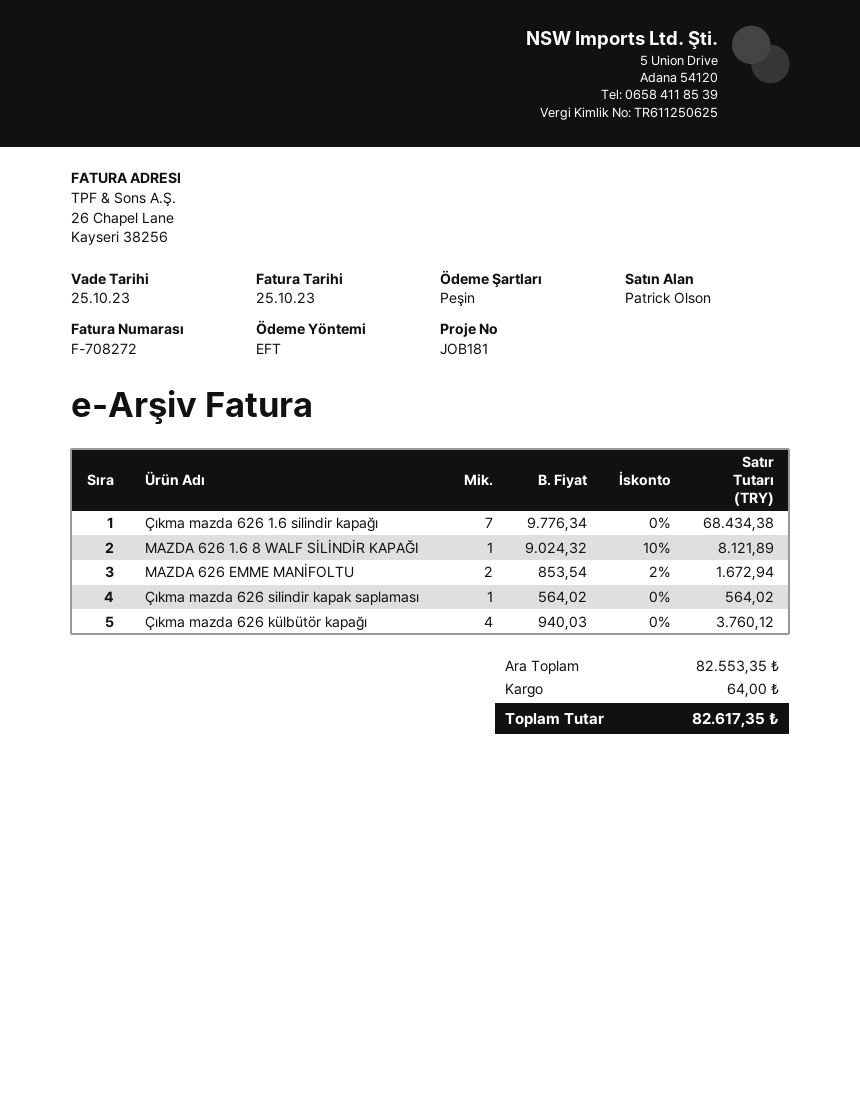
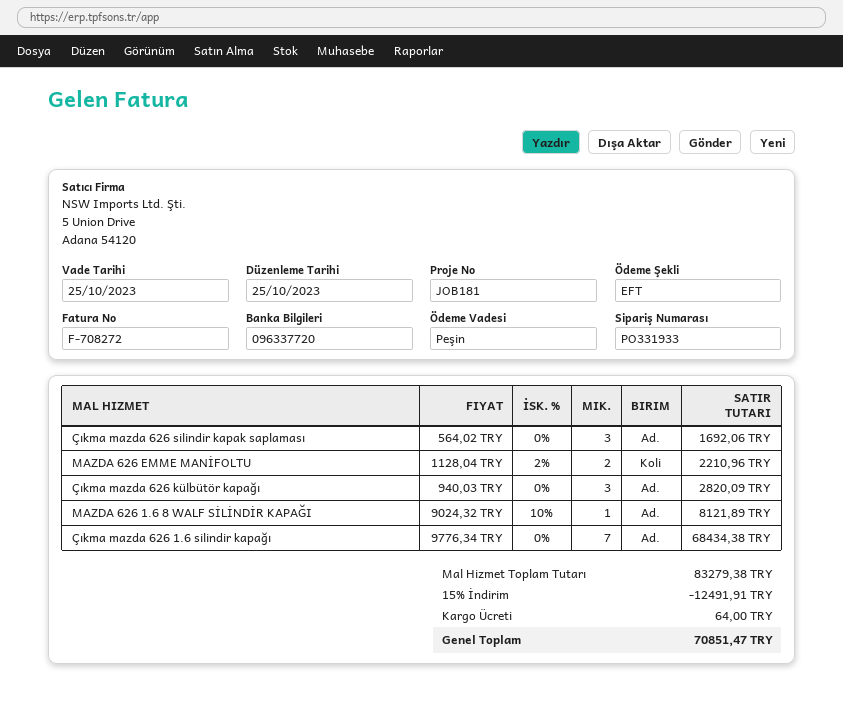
MAZDA 626 EMME MANİFOLTU: 2 x 853.54 - 2% = 1672.94 -> 2 x 1128.04 - 2% = 2210.96
Çıkma mazda 626 silindir kapak saplaması: 1 x 564.02 = 564.02 -> 3 x 564.02 = 1692.06
Çıkma mazda 626 külbütör kapağı: 4 x 940.03 = 3760.12 -> 3 x 940.03 = 2820.09
subtotal: 82553.35 -> 83279.38
discount: none -> 15% = 12491.91
total: 82617.35 -> 70851.47

